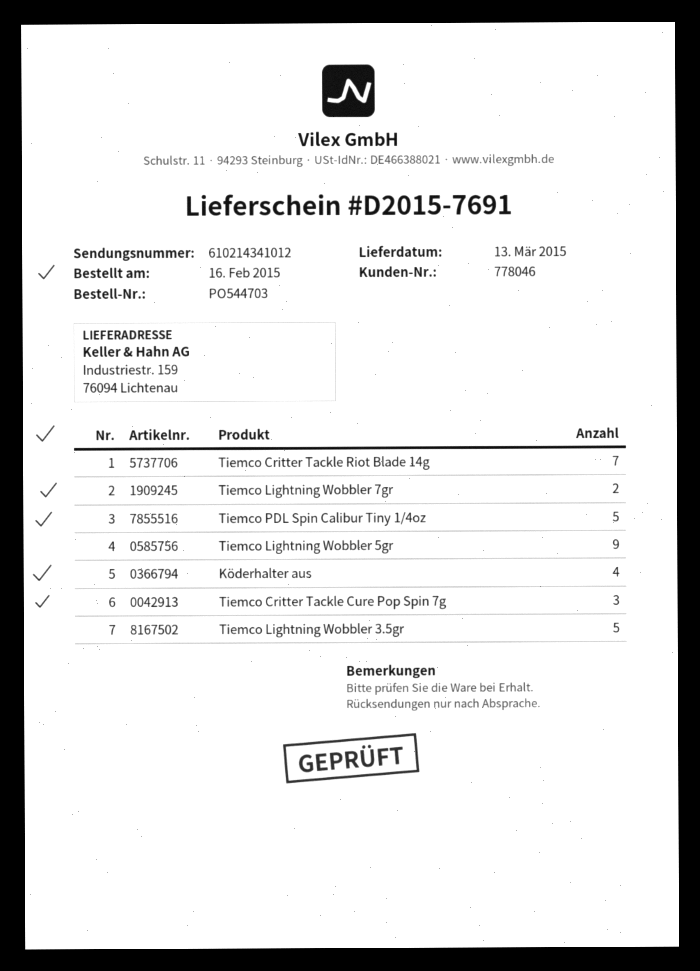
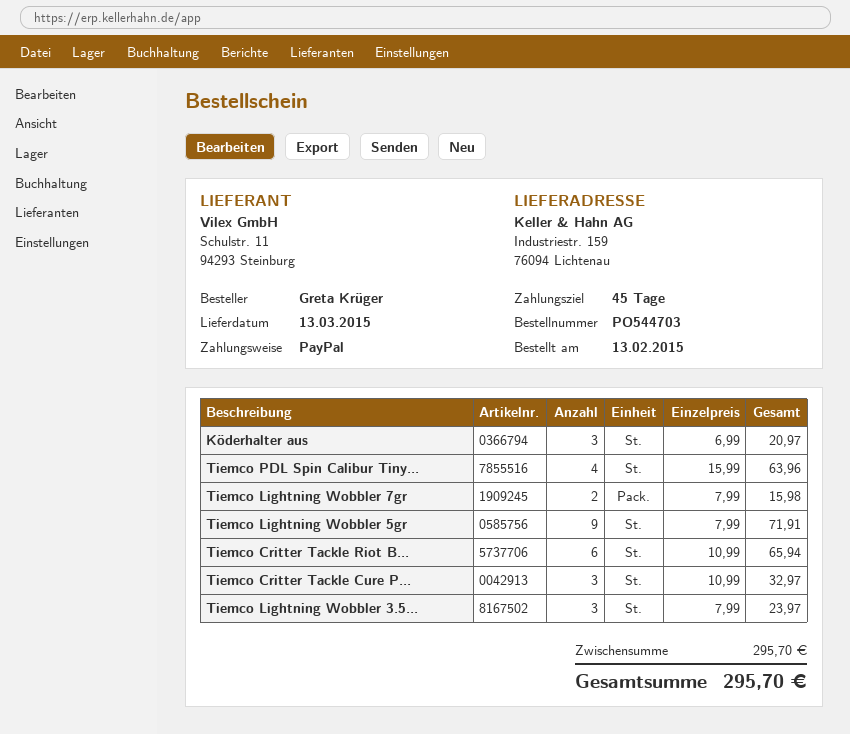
order date: 2015-02-16 -> 2015-02-13
Tiemco Critter Tackle Riot Blade 14g: 7 -> 6
Tiemco PDL Spin Calibur Tiny 1/4oz: 5 -> 4
Köderhalter aus: 4 -> 3
Tiemco Lightning Wobbler 3.5gr: 5 -> 3

